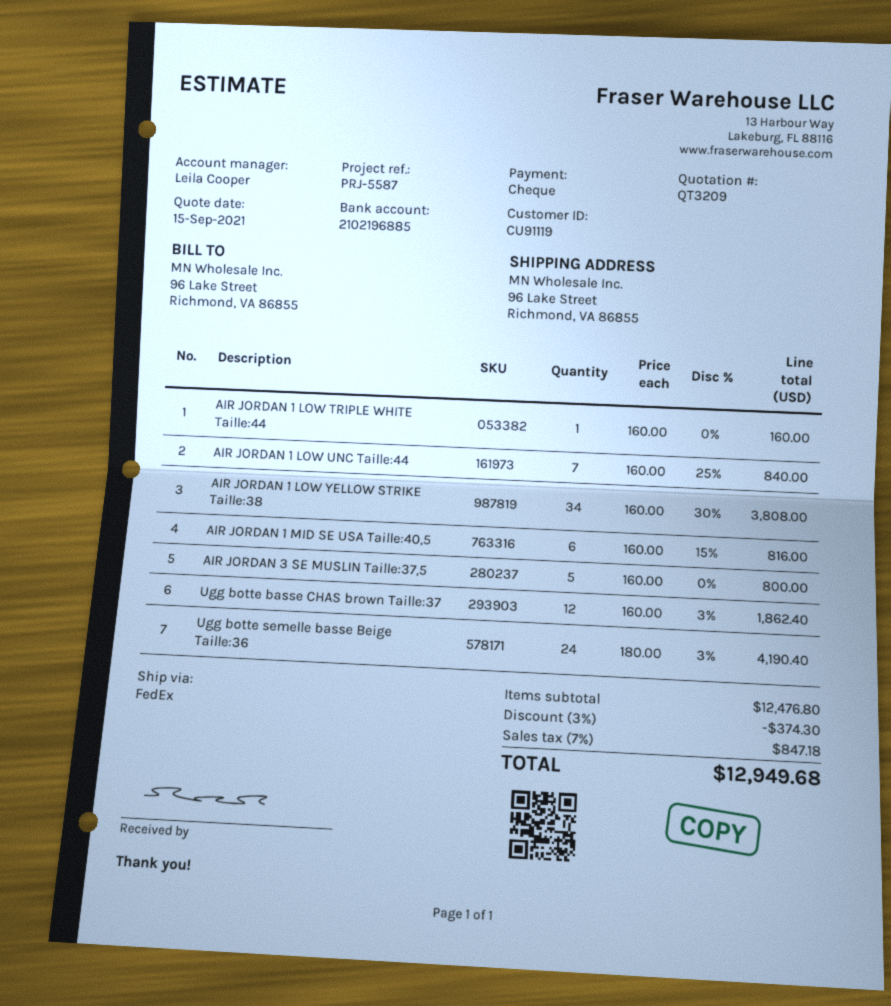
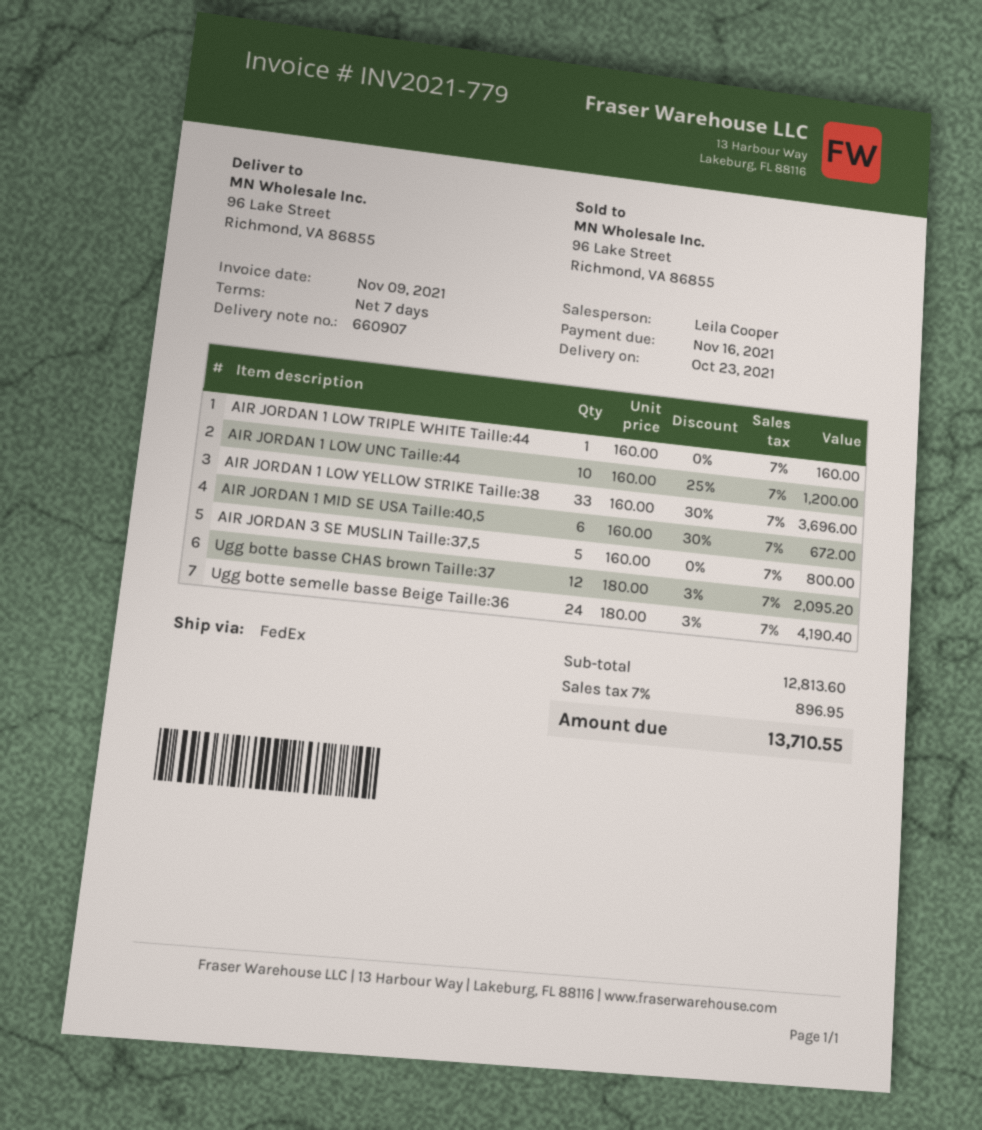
AIR JORDAN 1 LOW UNC Taille:44: 7 x 160.00 - 25% = 840.00 -> 10 x 160.00 - 25% = 1200.00
AIR JORDAN 1 LOW YELLOW STRIKE Taille:38: 34 x 160.00 - 30% = 3808.00 -> 33 x 160.00 - 30% = 3696.00
AIR JORDAN 1 MID SE USA Taille:40,5: 6 x 160.00 - 15% = 816.00 -> 6 x 160.00 - 30% = 672.00
Ugg botte basse CHAS brown Taille:37: 12 x 160.00 - 3% = 1862.40 -> 12 x 180.00 - 3% = 2095.20
subtotal: 12476.80 -> 12813.60
discount: 3% = 374.30 -> none
tax: 7% = 847.18 -> 7% = 896.95
total: 12949.68 -> 13710.55

